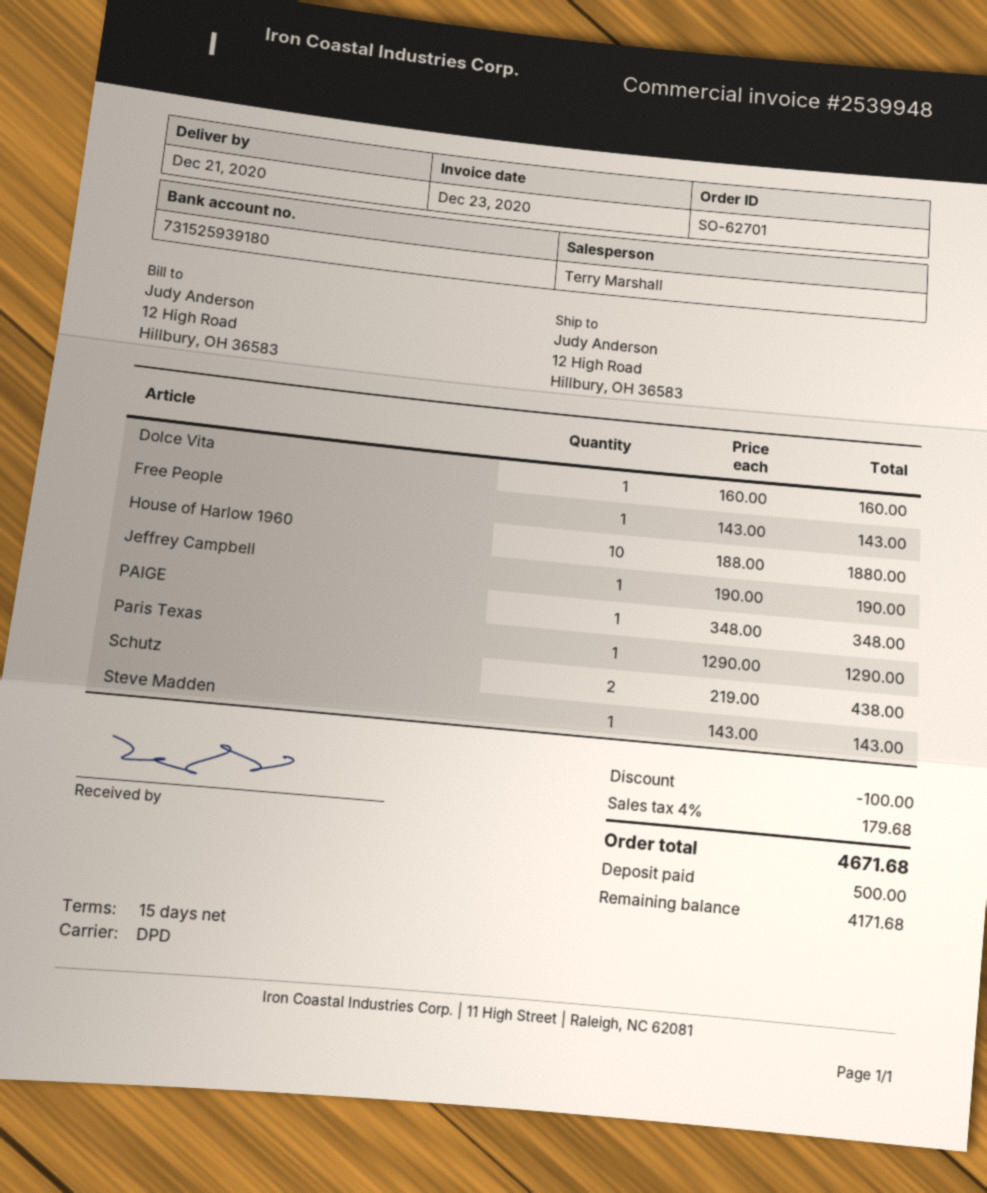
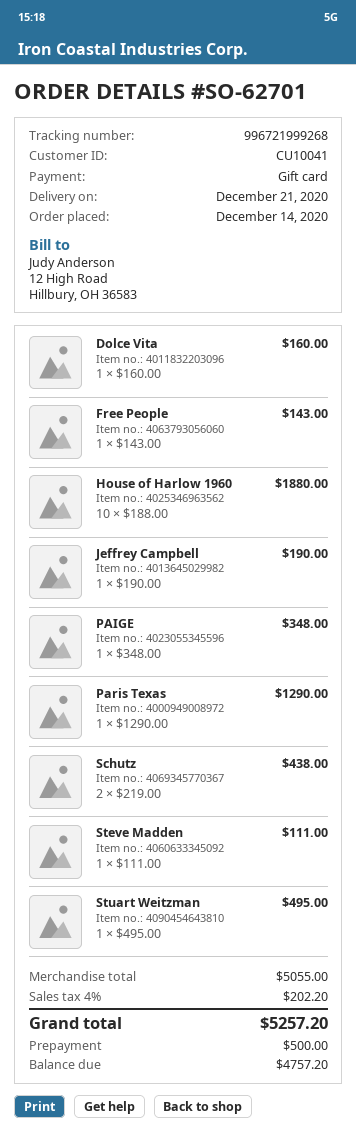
Steve Madden: 1 x 143.00 = 143.00 -> 1 x 111.00 = 111.00
Stuart Weitzman: none -> 1 x 495.00 = 495.00
discount: 100.00 -> none
tax: 4% = 179.68 -> 4% = 202.20
total: 4671.68 -> 5257.20
balance: 4171.68 -> 4757.20

